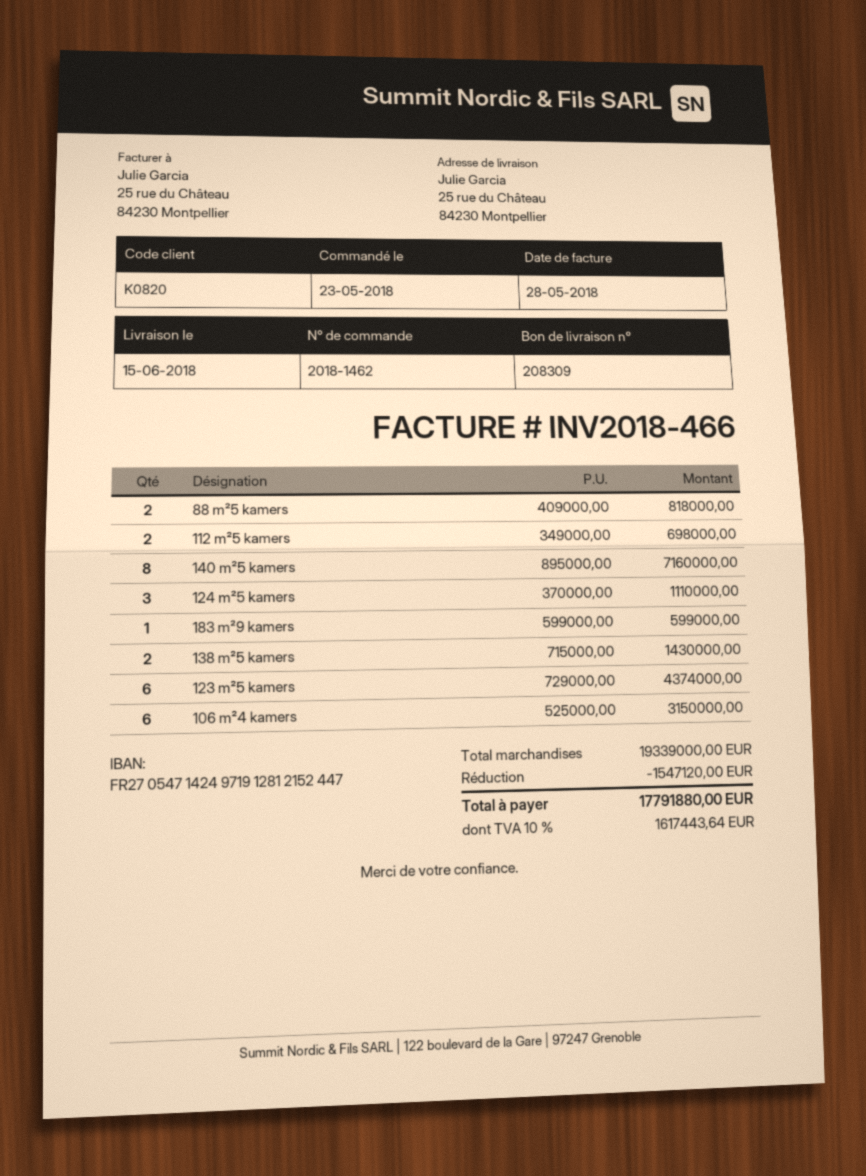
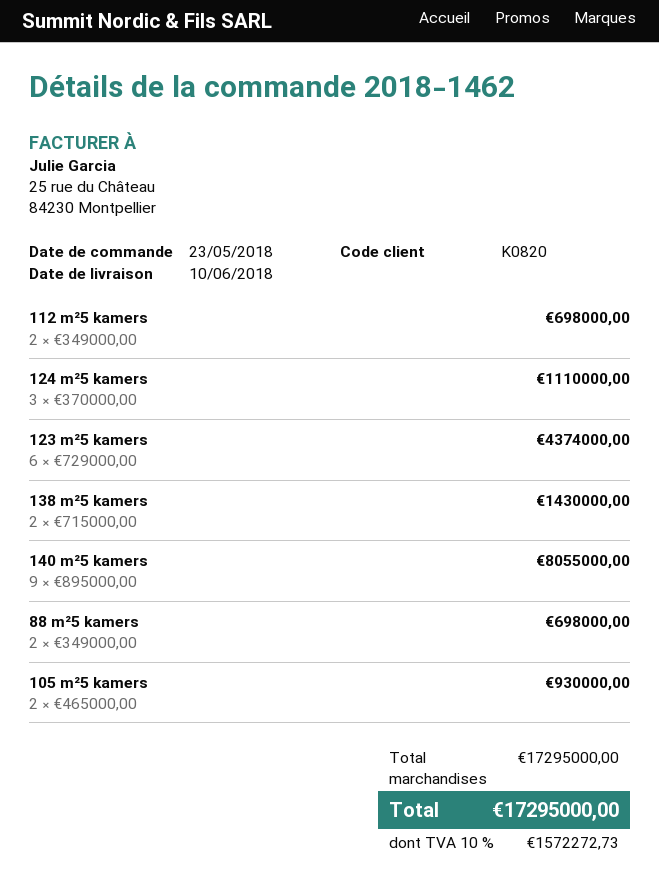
delivery date: 2018-06-15 -> 2018-06-10
88 m²5 kamers: 2 x 409000.00 = 818000.00 -> 2 x 349000.00 = 698000.00
140 m²5 kamers: 8 x 895000.00 = 7160000.00 -> 9 x 895000.00 = 8055000.00
183 m²9 kamers: 1 x 599000.00 = 599000.00 -> none
106 m²4 kamers: 6 x 525000.00 = 3150000.00 -> none
105 m²5 kamers: none -> 2 x 465000.00 = 930000.00
subtotal: 19339000.00 -> 17295000.00
discount: 1547120.00 -> none
tax: 10% = 1617443.64 -> 10% = 1572272.73
total: 17791880.00 -> 17295000.00

